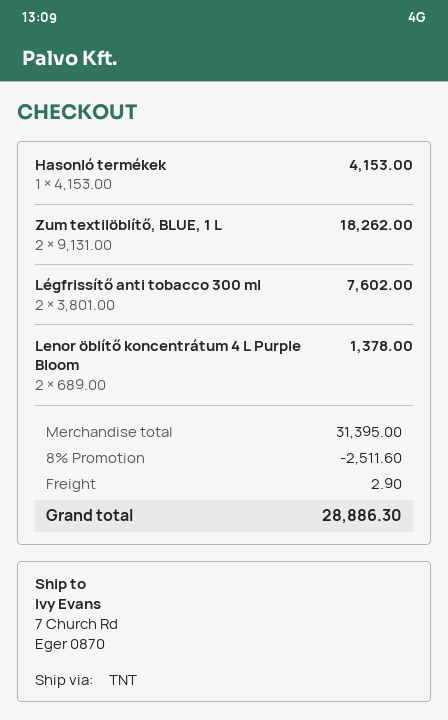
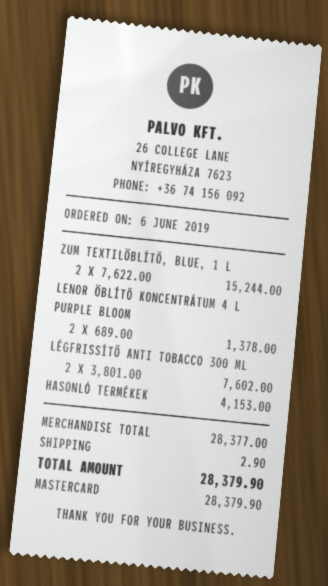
Zum textilöblítő, BLUE, 1 L: 2 x 9131.00 = 18262.00 -> 2 x 7622.00 = 15244.00
subtotal: 31395.00 -> 28377.00
discount: 8% = 2511.60 -> none
total: 28886.30 -> 28379.90

